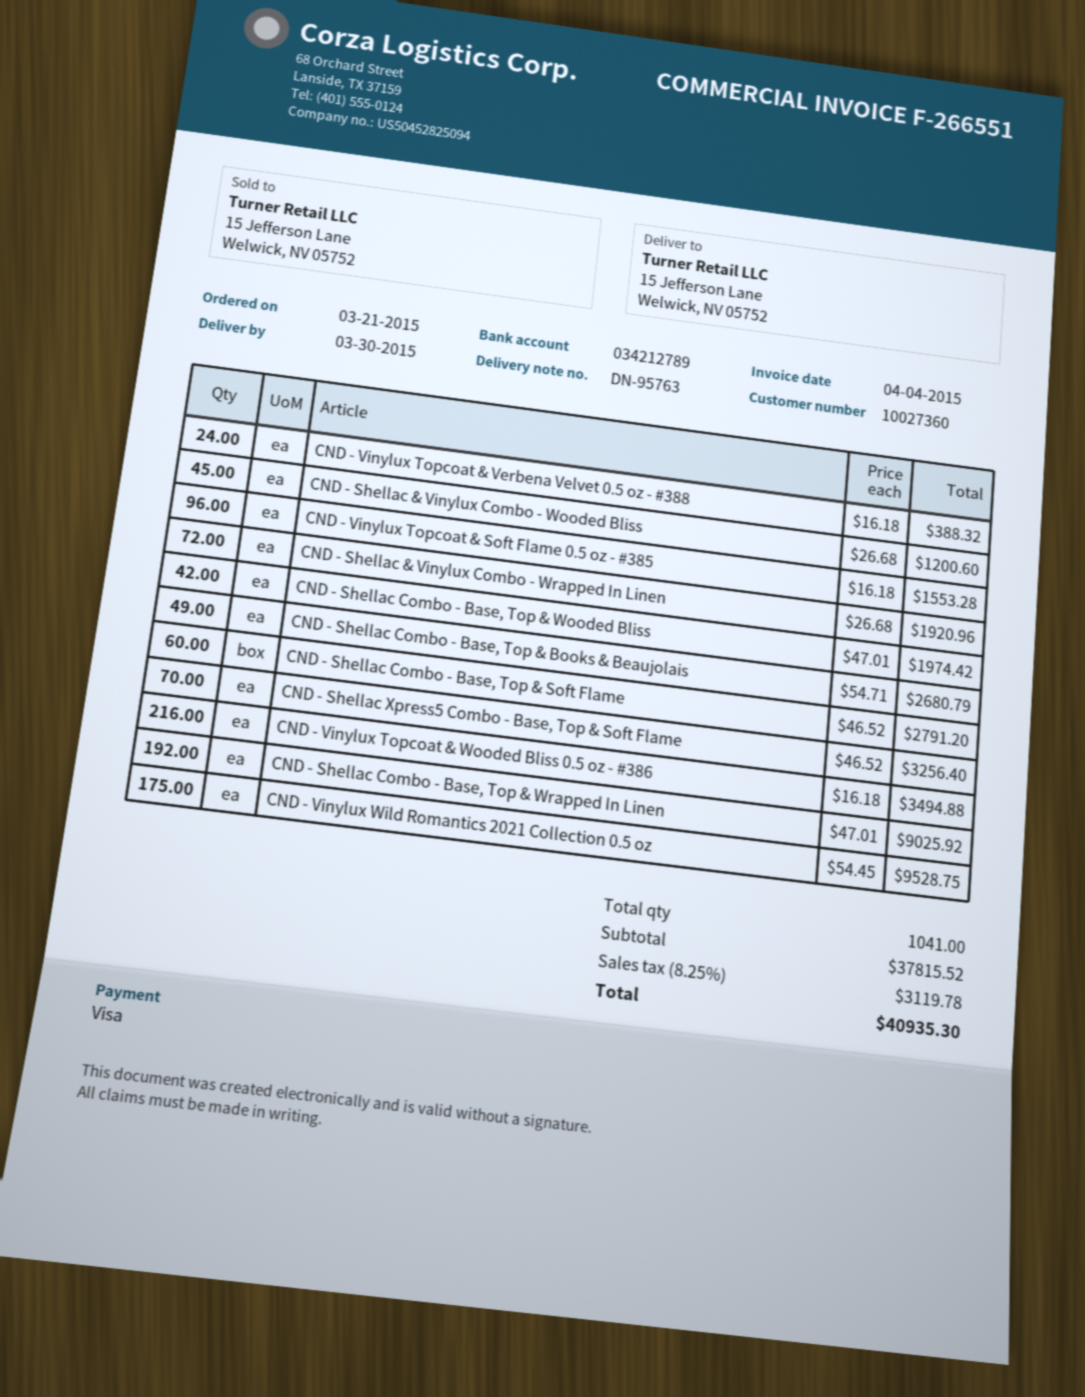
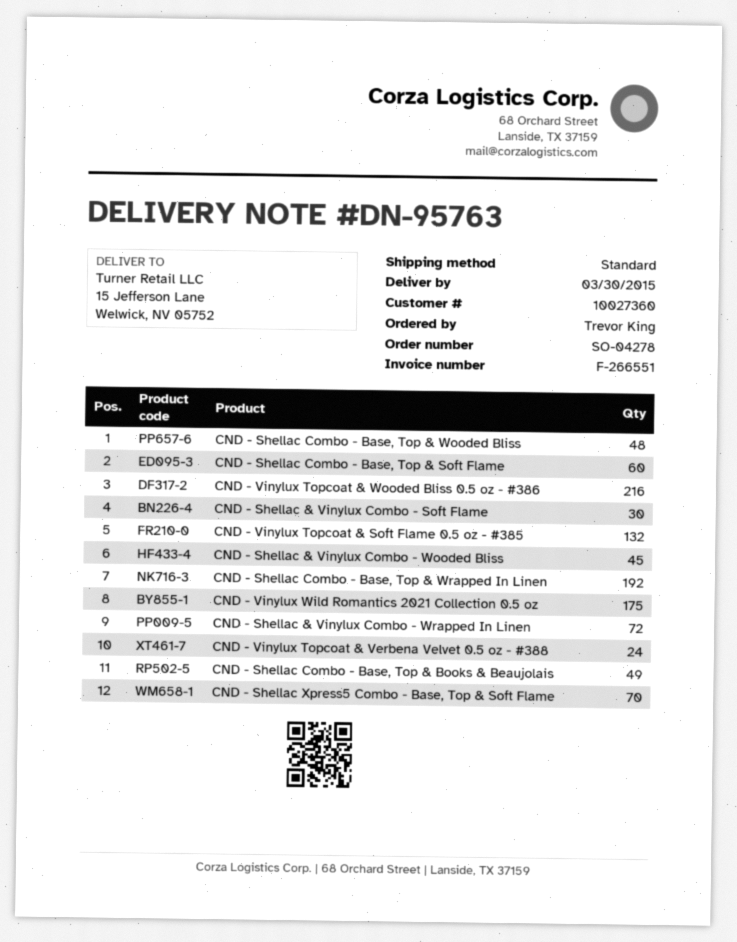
CND - Vinylux Topcoat & Soft Flame 0.5 oz - #385: 96 -> 132
CND - Shellac Combo - Base, Top & Wooded Bliss: 42 -> 48
CND - Shellac & Vinylux Combo - Soft Flame: none -> 30

